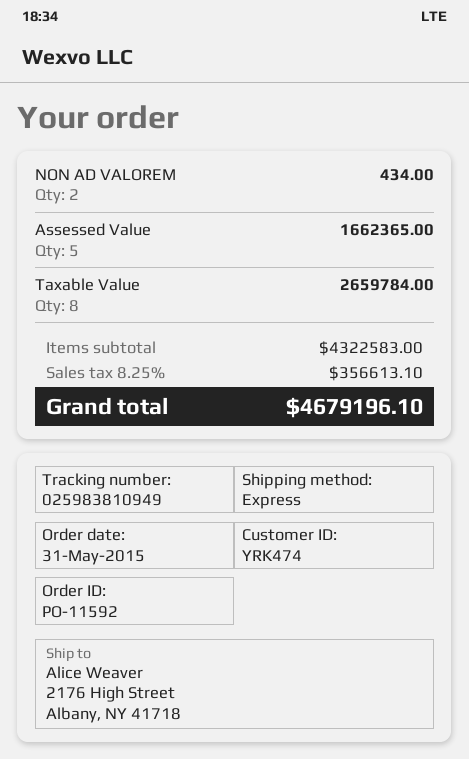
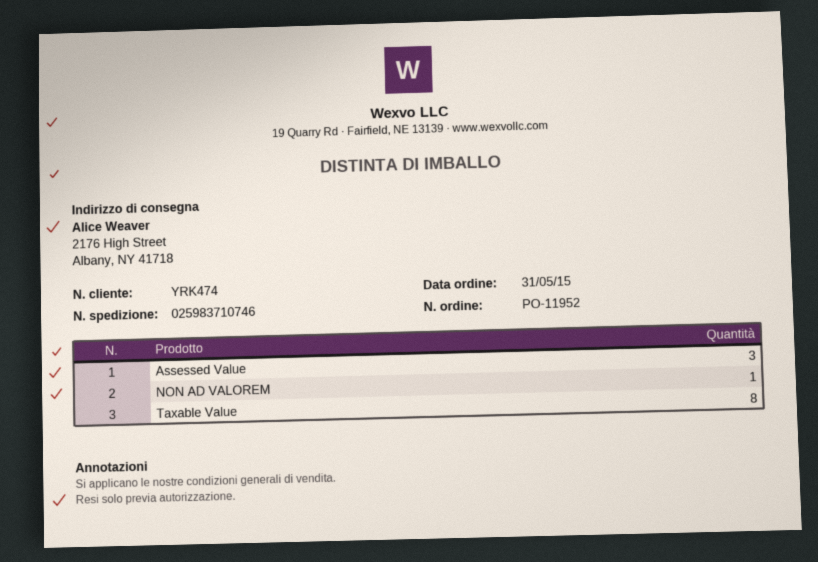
order number: PO-11592 -> PO-11952
tracking number: 025983810949 -> 025983710746
NON AD VALOREM: 2 -> 1
Assessed Value: 5 -> 3

